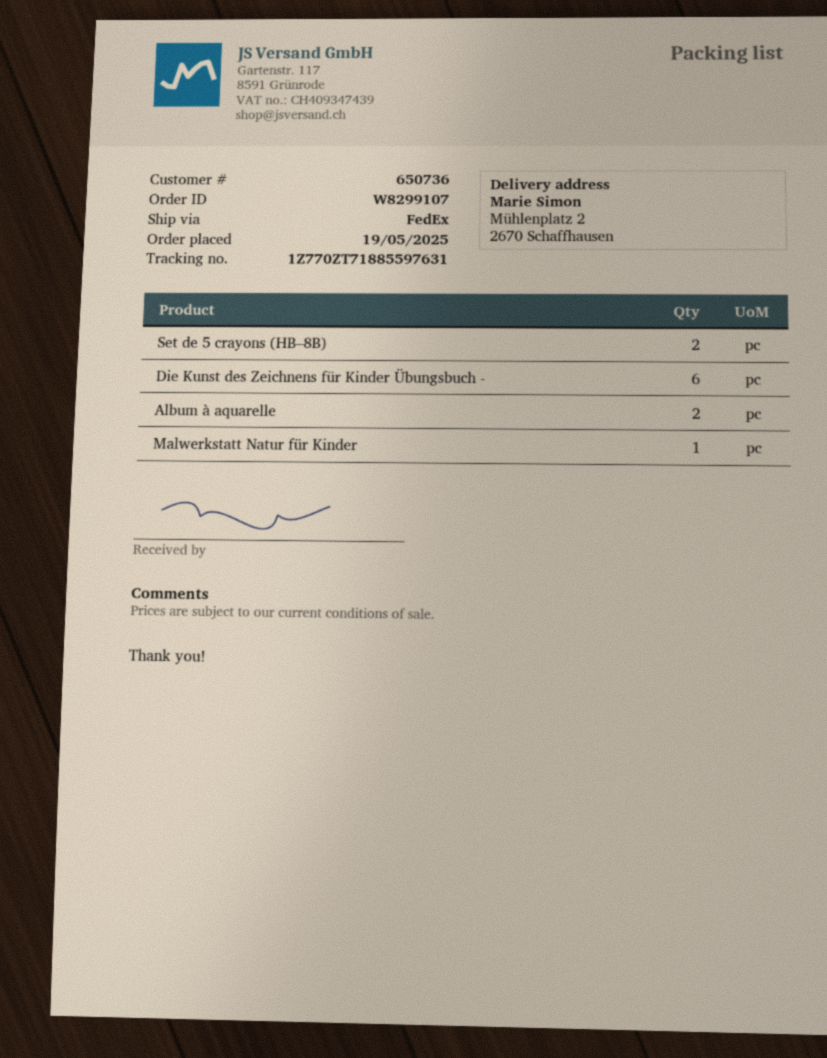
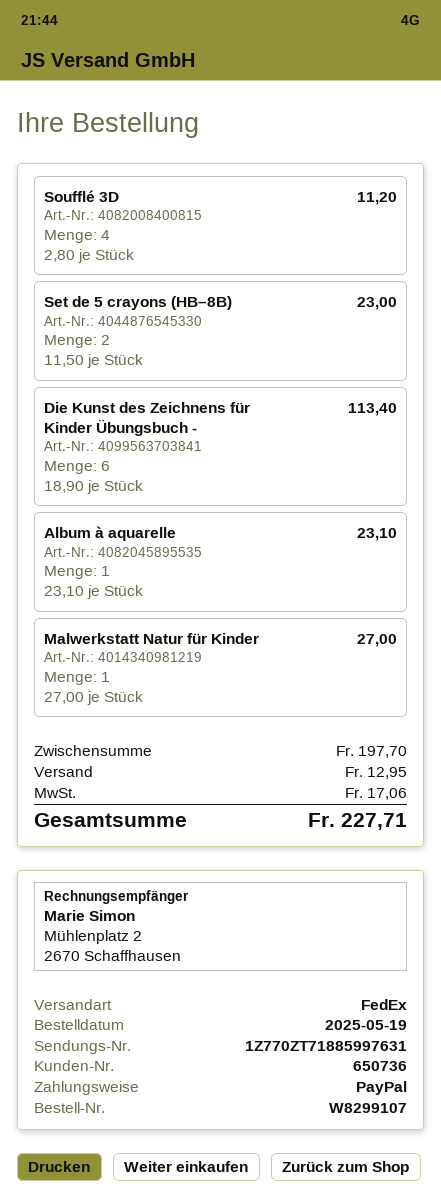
tracking number: 1Z770ZT71885597631 -> 1Z770ZT71885997631
Album à aquarelle: 2 -> 1
Soufflé 3D: none -> 4

